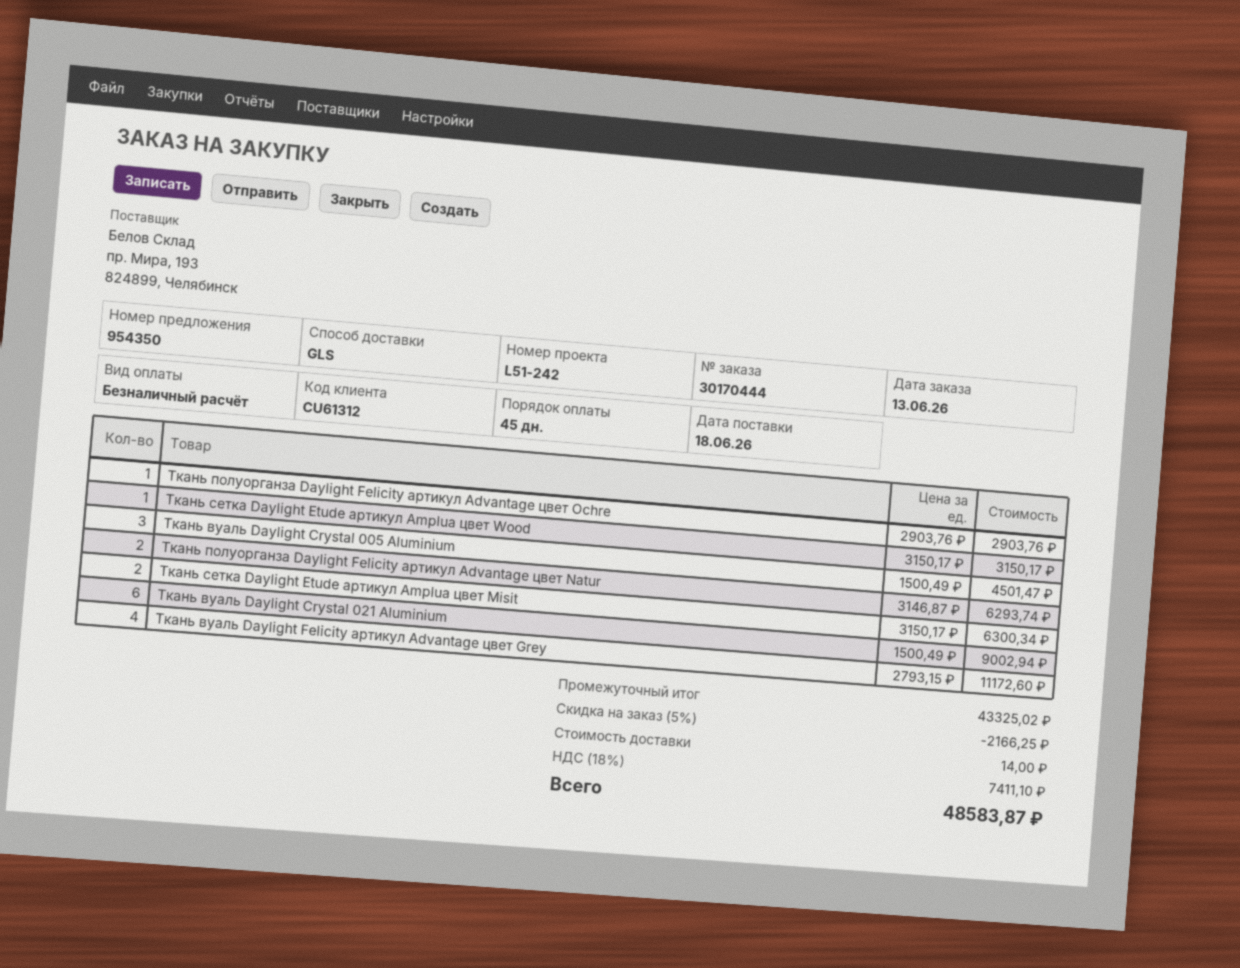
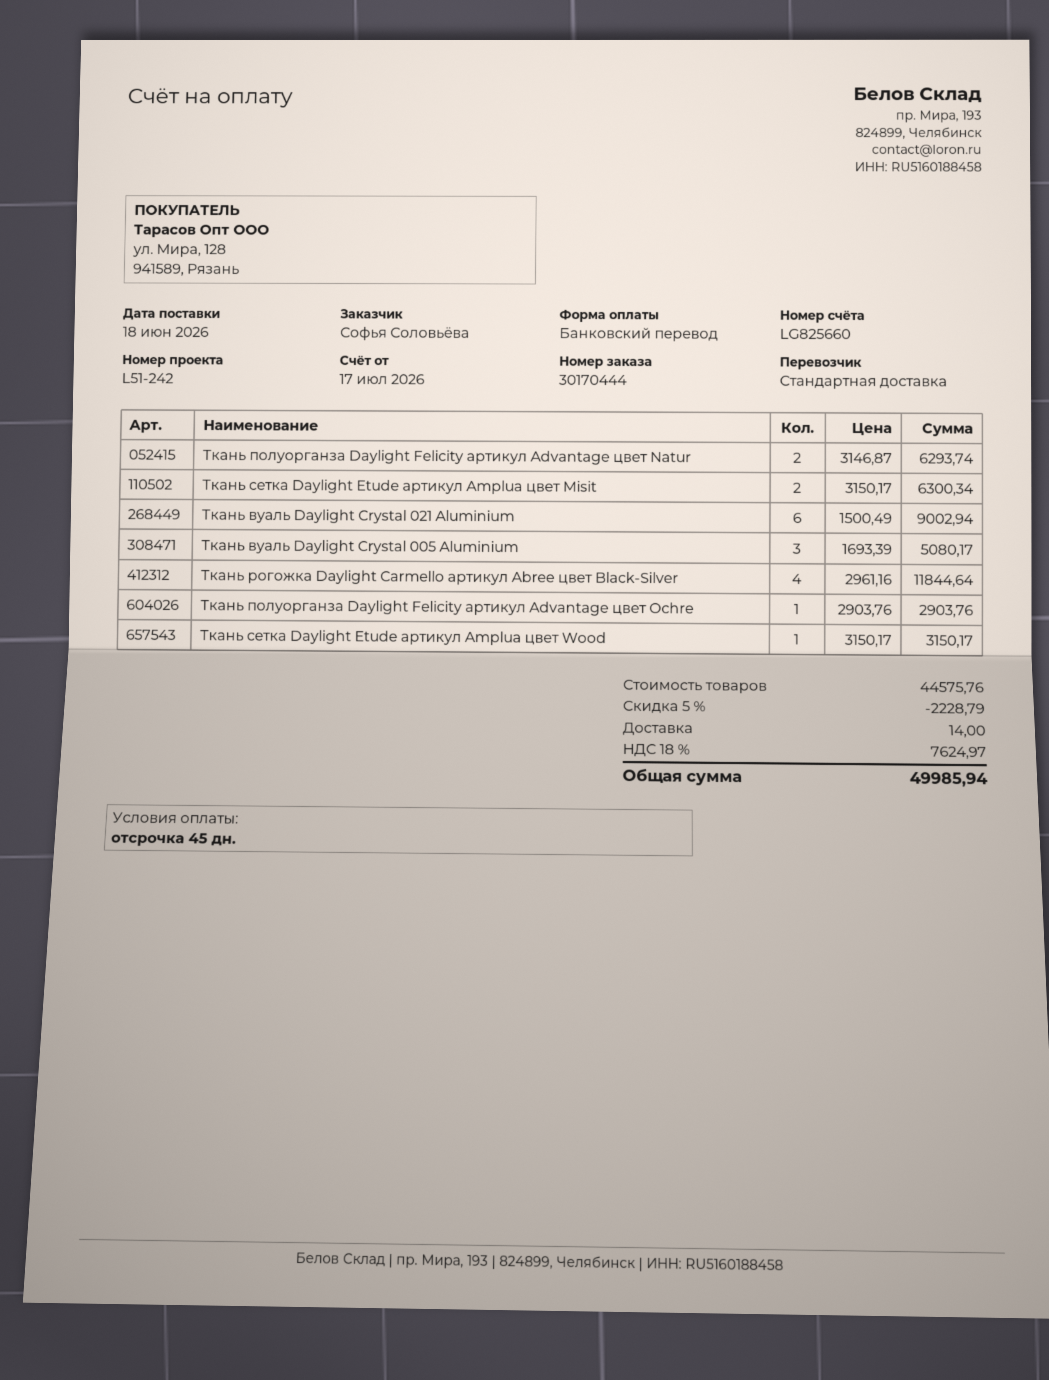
shipping method: GLS -> standard
Ткань вуаль Daylight Crystal 005 Aluminium: 3 x 1500.49 = 4501.47 -> 3 x 1693.39 = 5080.17
Ткань вуаль Daylight Felicity артикул Advantage цвет Grey: 4 x 2793.15 = 11172.60 -> none
Ткань рогожка Daylight Carmello артикул Abree цвет Black-Silver: none -> 4 x 2961.16 = 11844.64
subtotal: 43325.02 -> 44575.76
discount: 5% = 2166.25 -> 5% = 2228.79
tax: 18% = 7411.10 -> 18% = 7624.97
total: 48583.87 -> 49985.94

